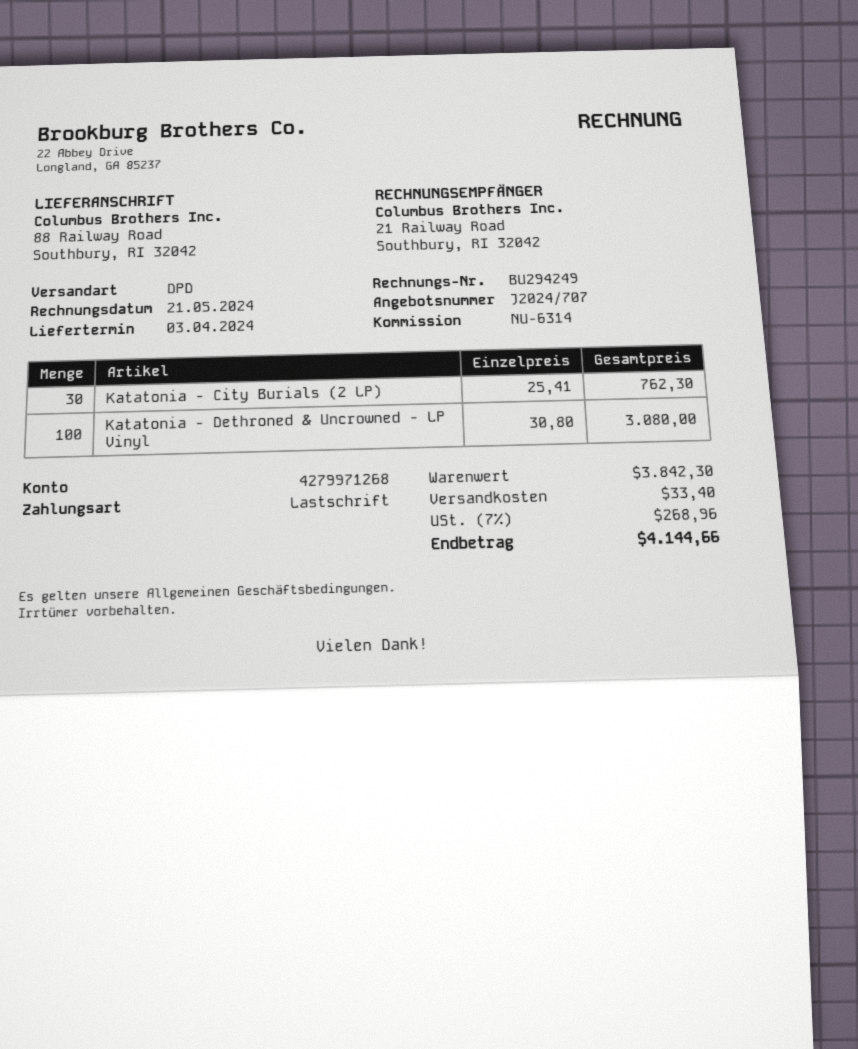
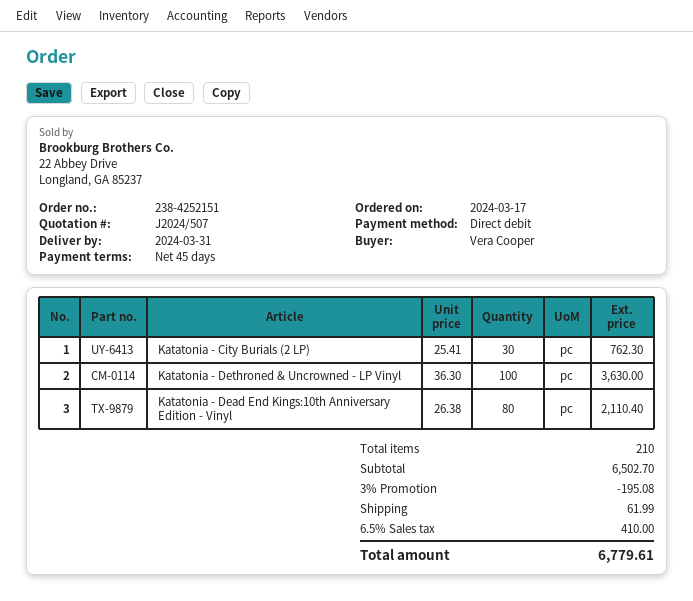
quote number: J2024/707 -> J2024/507
delivery date: 2024-04-03 -> 2024-03-31
Katatonia - Dethroned & Uncrowned - LP Vinyl: 100 x 30.80 = 3080.00 -> 100 x 36.30 = 3630.00
Katatonia - Dead End Kings:10th Anniversary Edition - Vinyl: none -> 80 x 26.38 = 2110.40
subtotal: 3842.30 -> 6502.70
discount: none -> 3% = 195.08
shipping: 33.40 -> 61.99
tax: 7% = 268.96 -> 6.5% = 410.00
total: 4144.66 -> 6779.61

